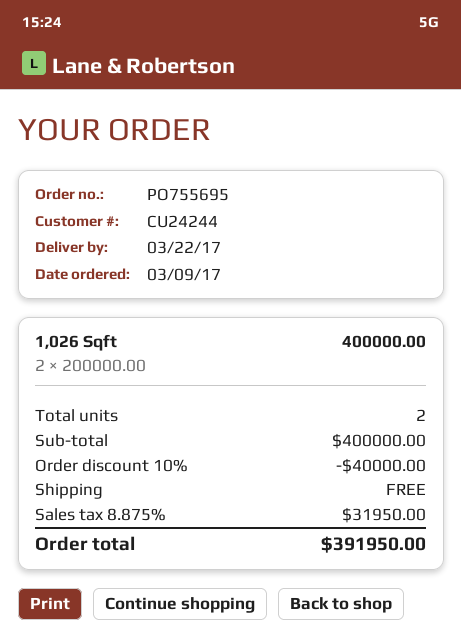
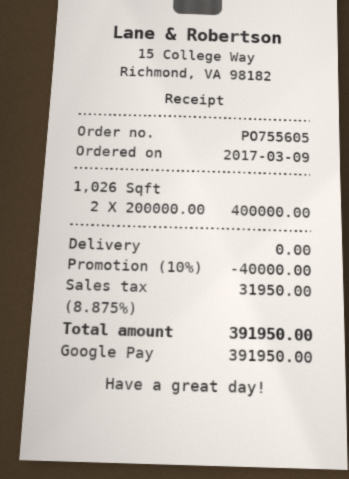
order number: PO755695 -> PO755605

